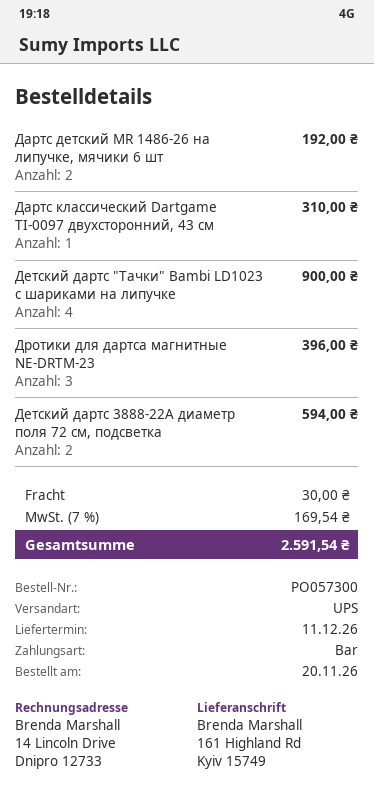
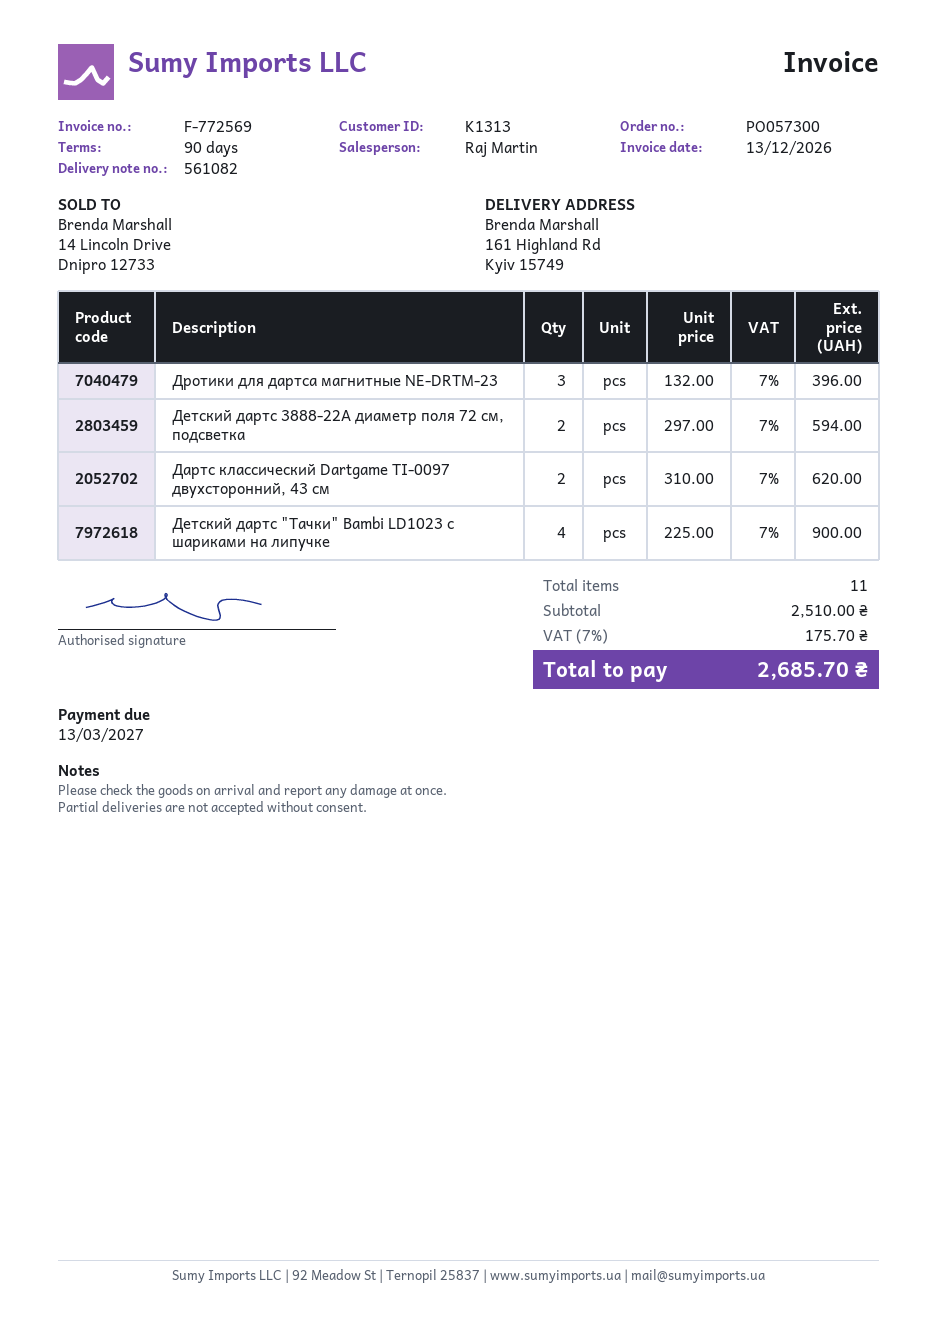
Дартс детский MR 1486-26 на липучке, мячики 6 шт: 2 for 192.00 -> none
Дартс классический Dartgame TI-0097 двухсторонний, 43 см: 1 for 310.00 -> 2 for 620.00
shipping: 30.00 -> none
tax: 7% = 169.54 -> 7% = 175.70
total: 2591.54 -> 2685.70

